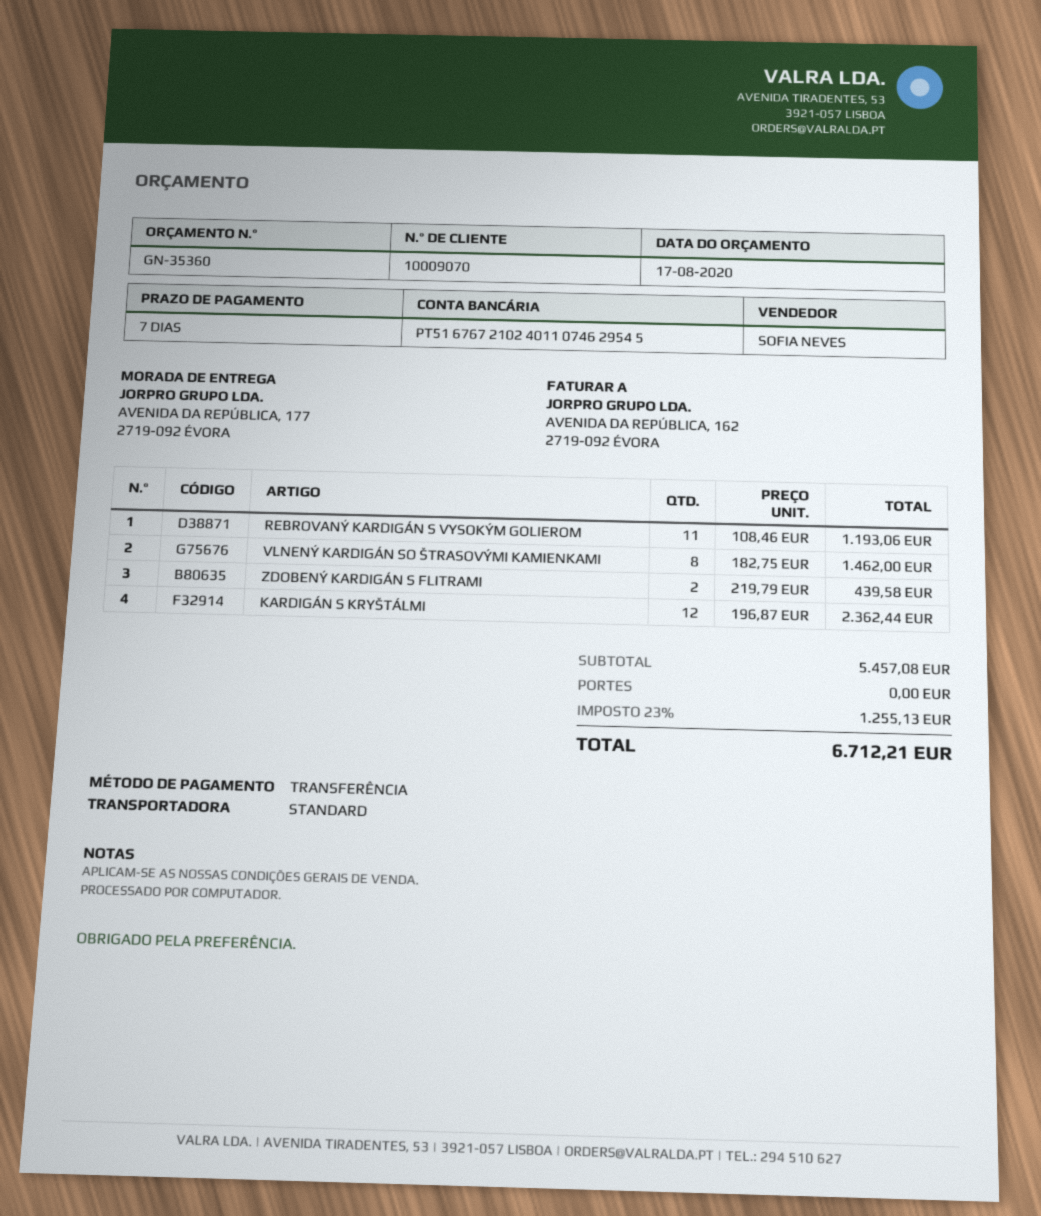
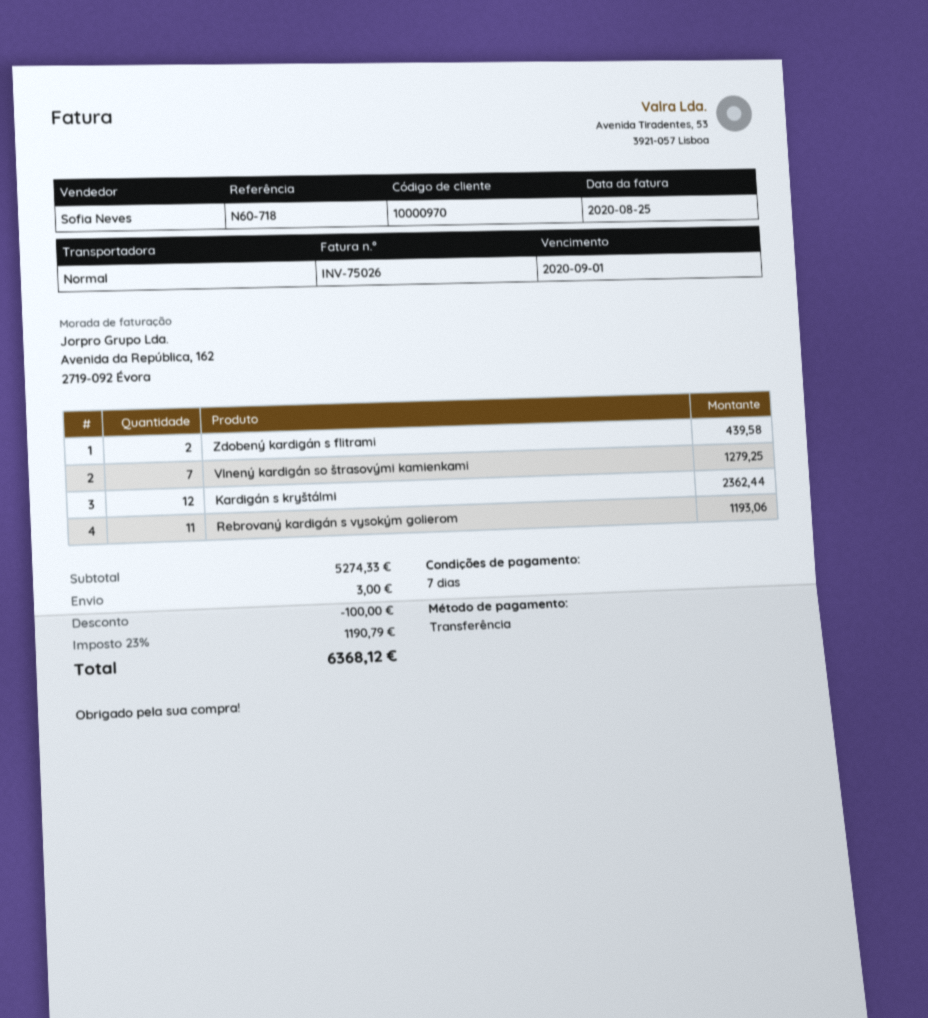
customer number: 10009070 -> 10000970
VLNENÝ KARDIGÁN SO ŠTRASOVÝMI KAMIENKAMI: 8 for 1462.00 -> 7 for 1279.25
subtotal: 5457.08 -> 5274.33
discount: none -> 100.00
shipping: 0.00 -> 3.00
tax: 23% = 1255.13 -> 23% = 1190.79
total: 6712.21 -> 6368.12

